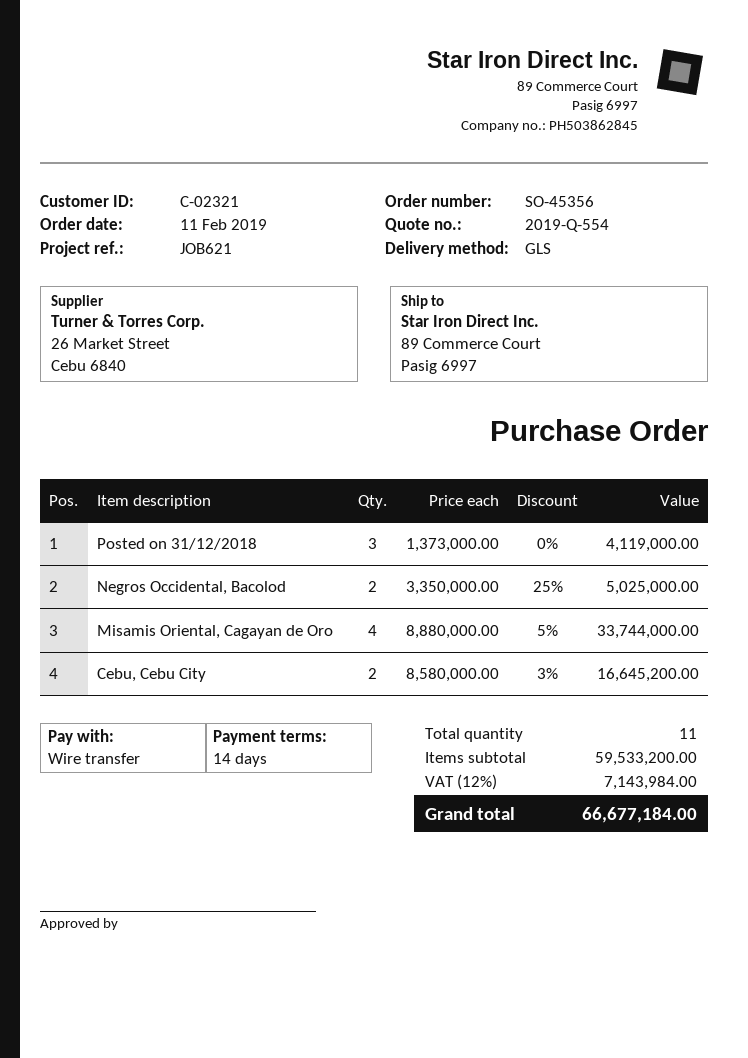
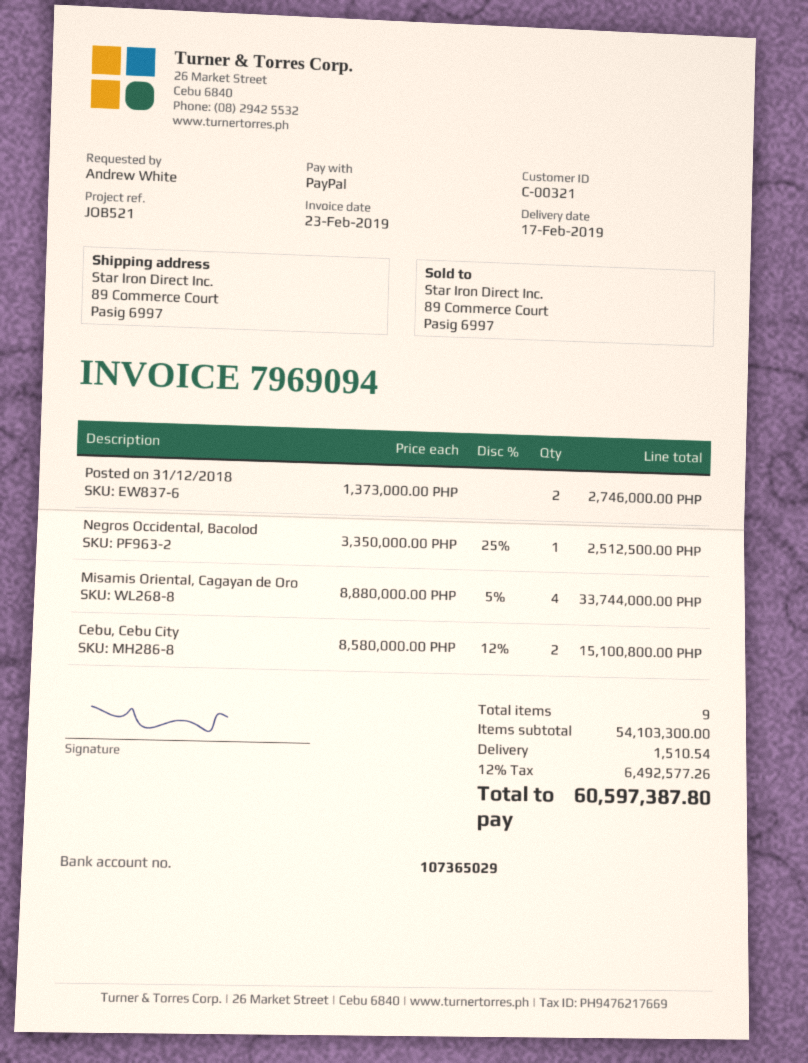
customer number: C-02321 -> C-00321
reference: JOB621 -> JOB521
payment method: bank transfer -> PayPal
Posted on 31/12/2018: 3 x 1373000.00 = 4119000.00 -> 2 x 1373000.00 = 2746000.00
Negros Occidental, Bacolod: 2 x 3350000.00 - 25% = 5025000.00 -> 1 x 3350000.00 - 25% = 2512500.00
Cebu, Cebu City: 2 x 8580000.00 - 3% = 16645200.00 -> 2 x 8580000.00 - 12% = 15100800.00
total quantity: 11 -> 9
subtotal: 59533200.00 -> 54103300.00
shipping: none -> 1510.54
tax: 12% = 7143984.00 -> 12% = 6492577.26
total: 66677184.00 -> 60597387.80

